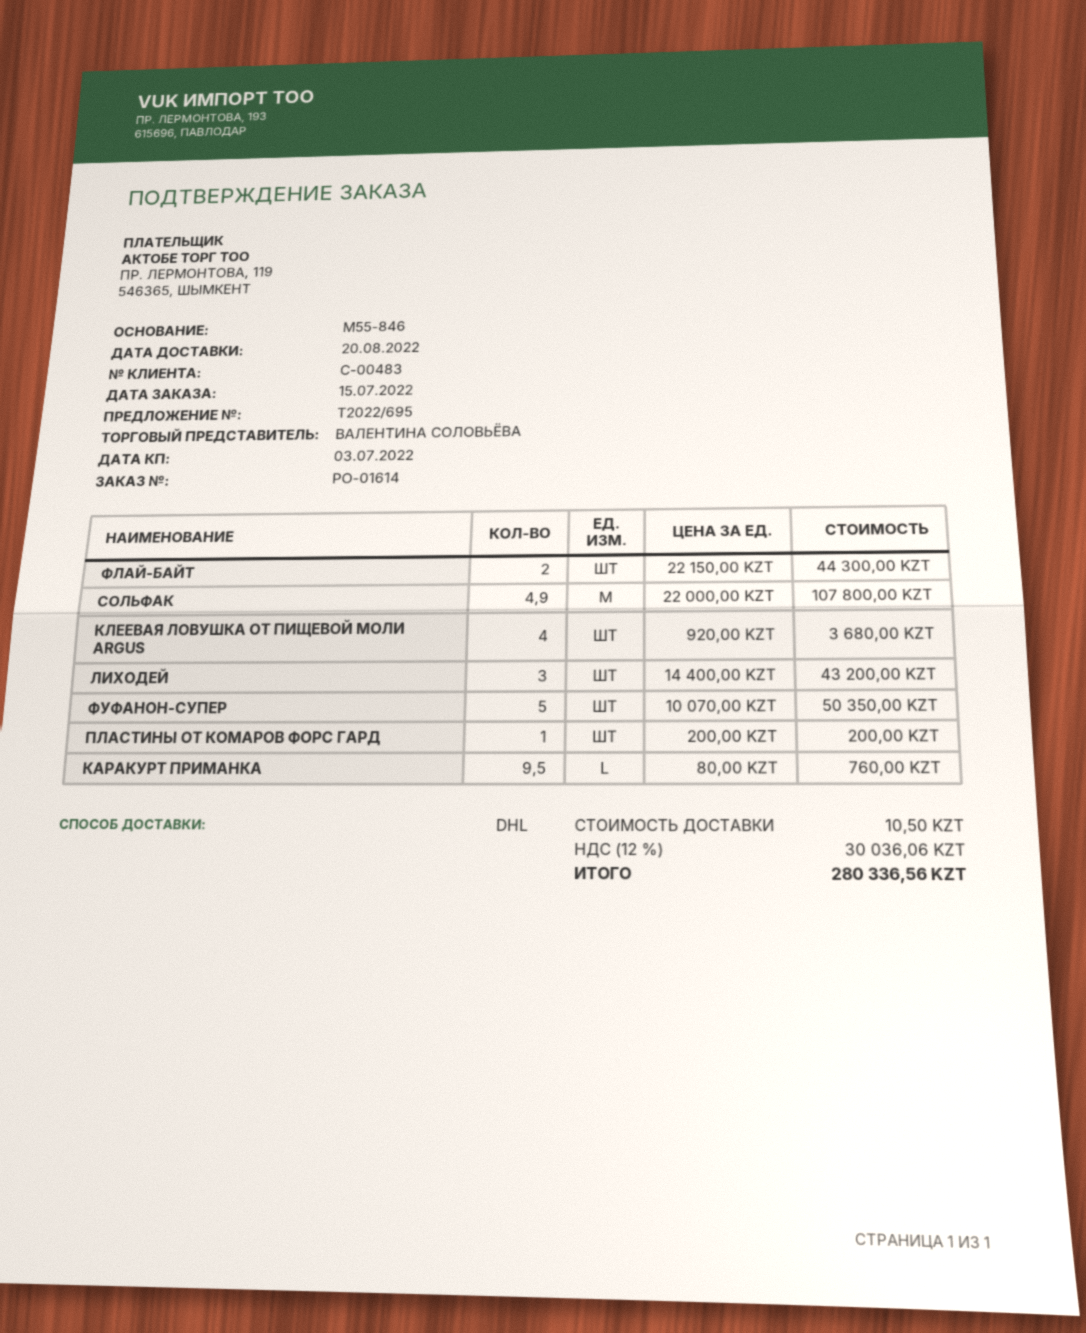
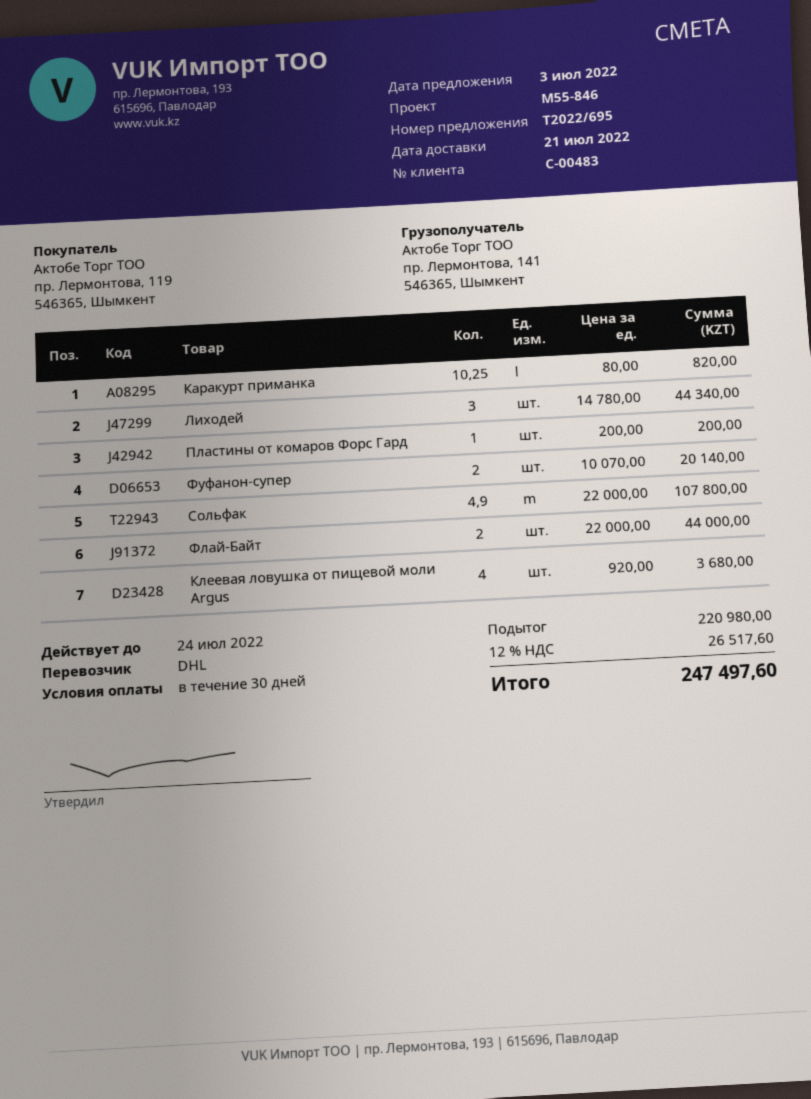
delivery date: 2022-08-20 -> 2022-07-21
ФЛАЙ-БАЙТ: 2 x 22150.00 = 44300.00 -> 2 x 22000.00 = 44000.00
ЛИХОДЕЙ: 3 x 14400.00 = 43200.00 -> 3 x 14780.00 = 44340.00
ФУФАНОН-СУПЕР: 5 x 10070.00 = 50350.00 -> 2 x 10070.00 = 20140.00
КАРАКУРТ ПРИМАНКА: 9.5 x 80.00 = 760.00 -> 10.25 x 80.00 = 820.00
shipping: 10.50 -> none
tax: 12% = 30036.06 -> 12% = 26517.60
total: 280336.56 -> 247497.60

